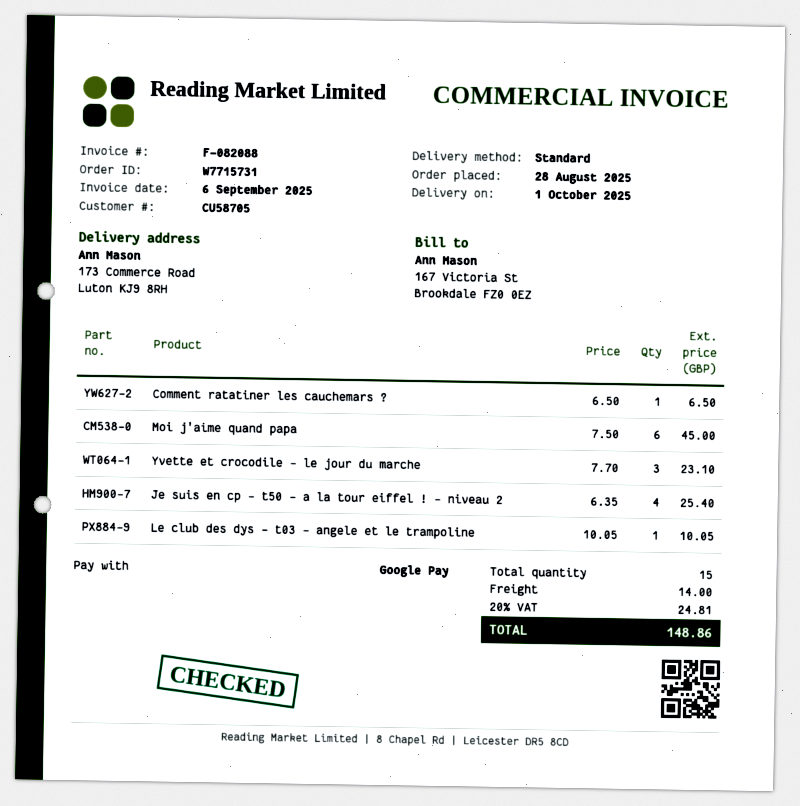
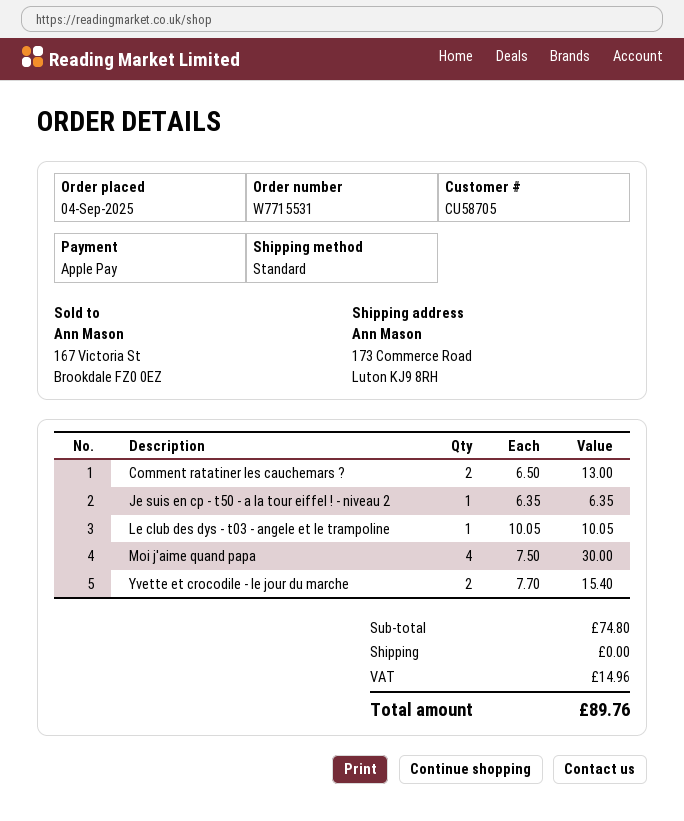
order number: W7715731 -> W7715531
order date: 2025-08-28 -> 2025-09-04
payment method: Google Pay -> Apple Pay
Comment ratatiner les cauchemars ?: 1 x 6.50 = 6.50 -> 2 x 6.50 = 13.00
Moi j'aime quand papa: 6 x 7.50 = 45.00 -> 4 x 7.50 = 30.00
Yvette et crocodile - le jour du marche: 3 x 7.70 = 23.10 -> 2 x 7.70 = 15.40
Je suis en cp - t50 - a la tour eiffel ! - niveau 2: 4 x 6.35 = 25.40 -> 1 x 6.35 = 6.35
shipping: 14.00 -> 0.00
tax: 24.81 -> 14.96
total: 148.86 -> 89.76

